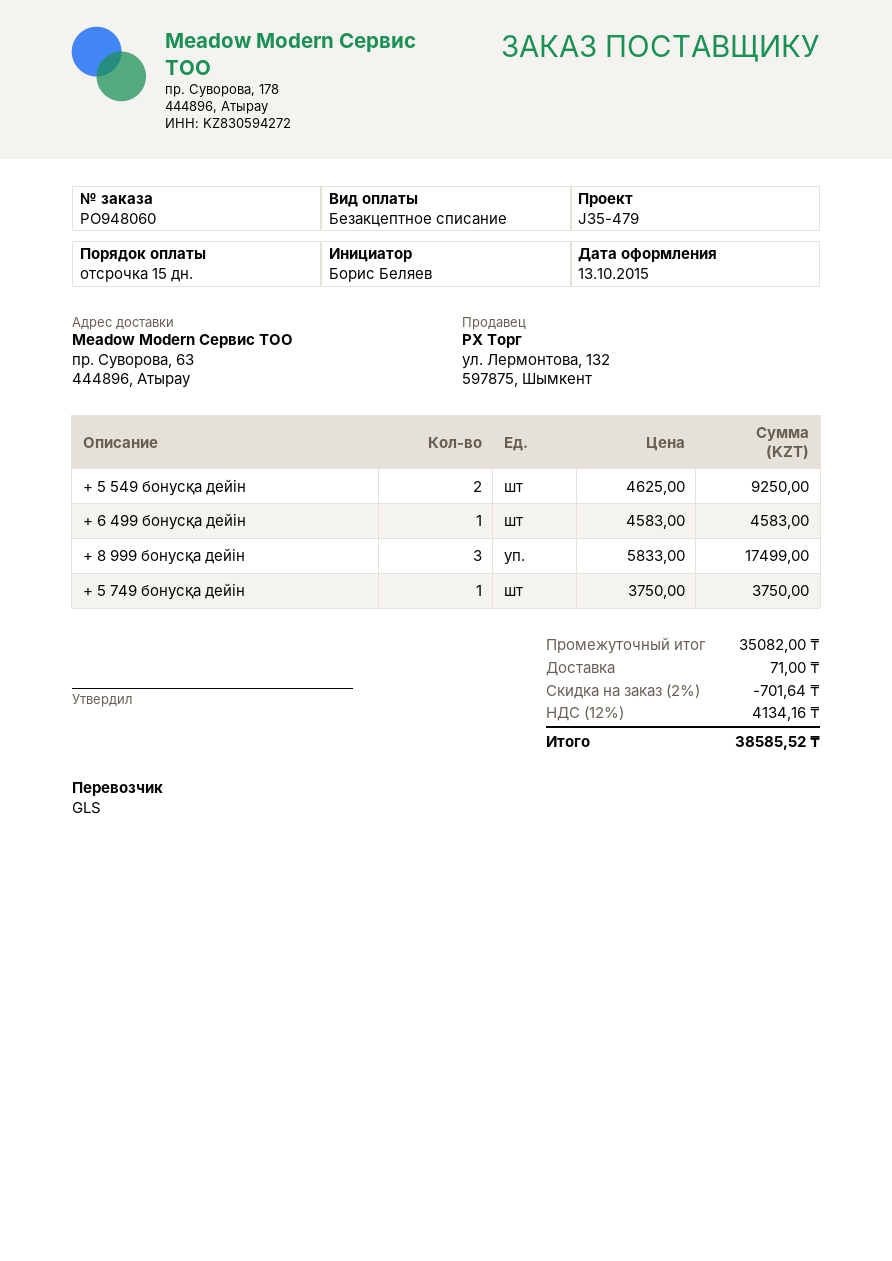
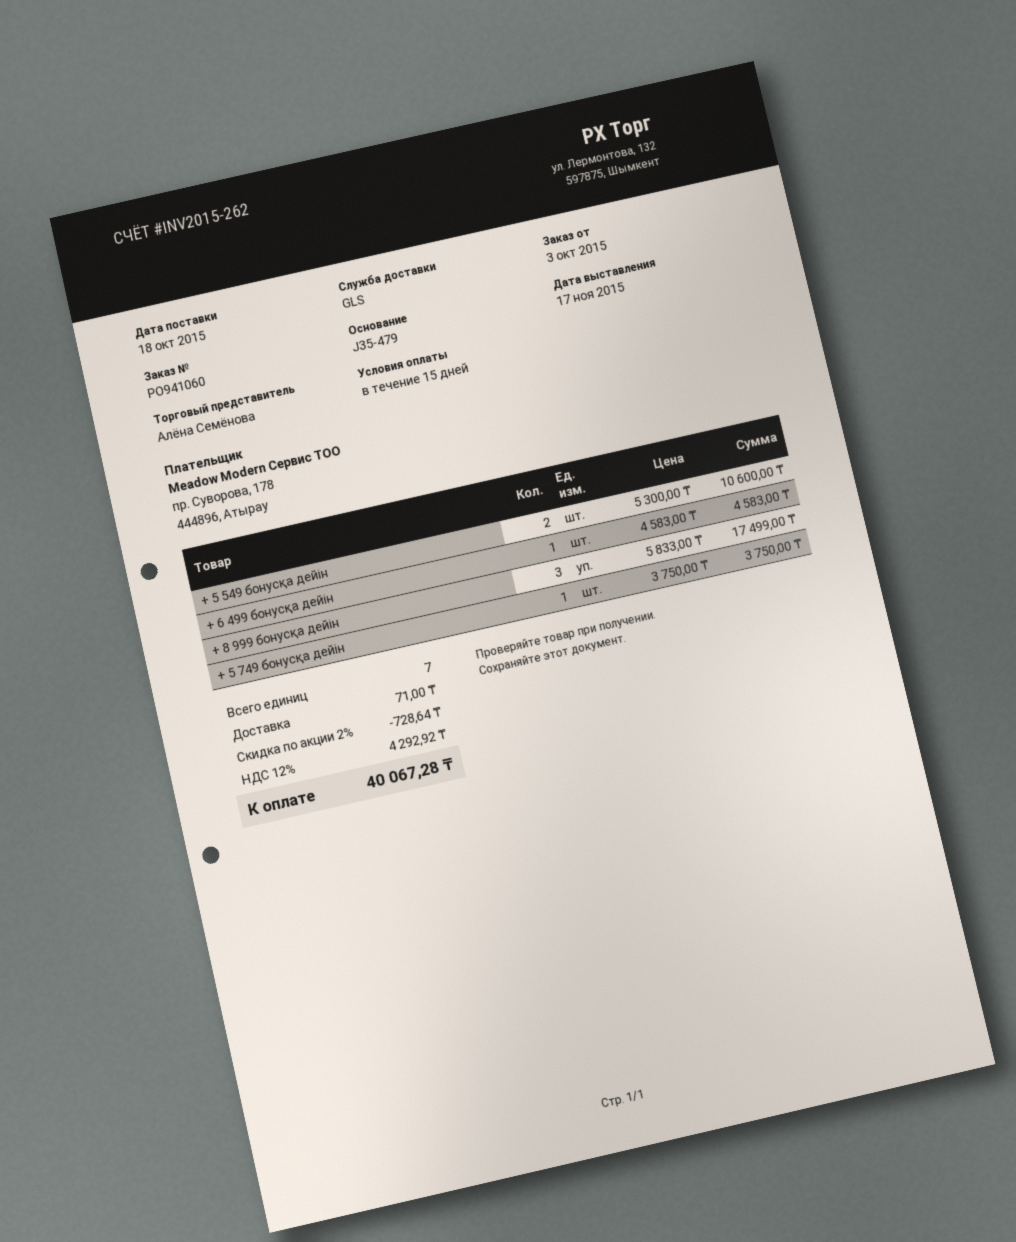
order number: PO948060 -> PO941060
order date: 2015-10-13 -> 2015-10-03
+ 5 549 бонусқа дейін: 2 x 4625.00 = 9250.00 -> 2 x 5300.00 = 10600.00
discount: 2% = 701.64 -> 2% = 728.64
tax: 12% = 4134.16 -> 12% = 4292.92
total: 38585.52 -> 40067.28

